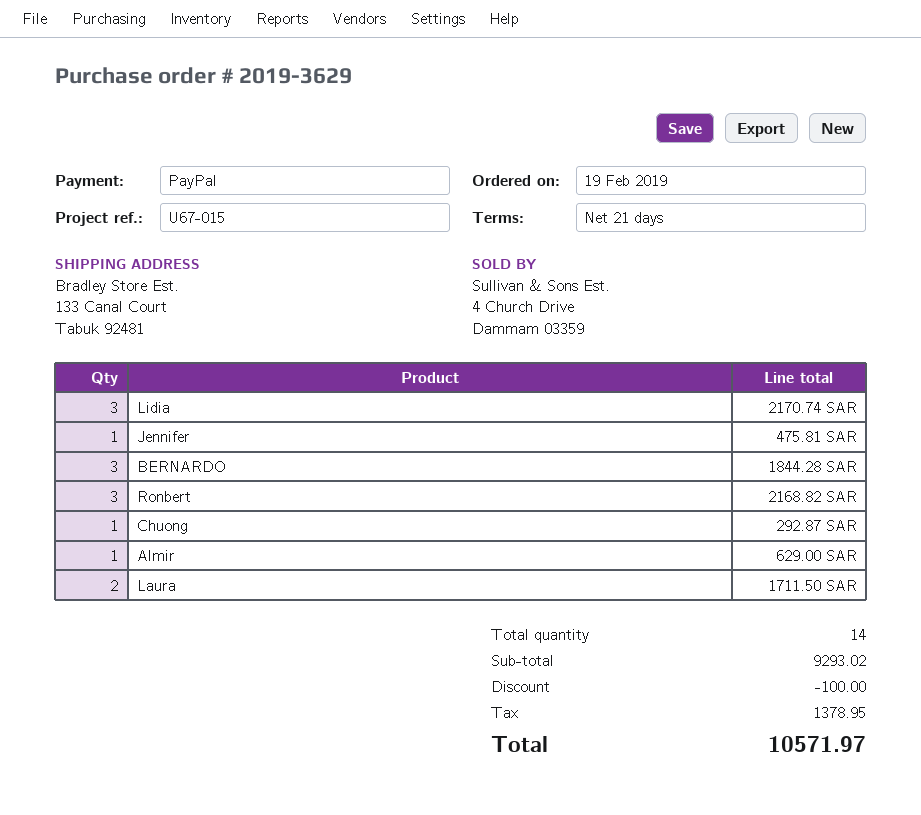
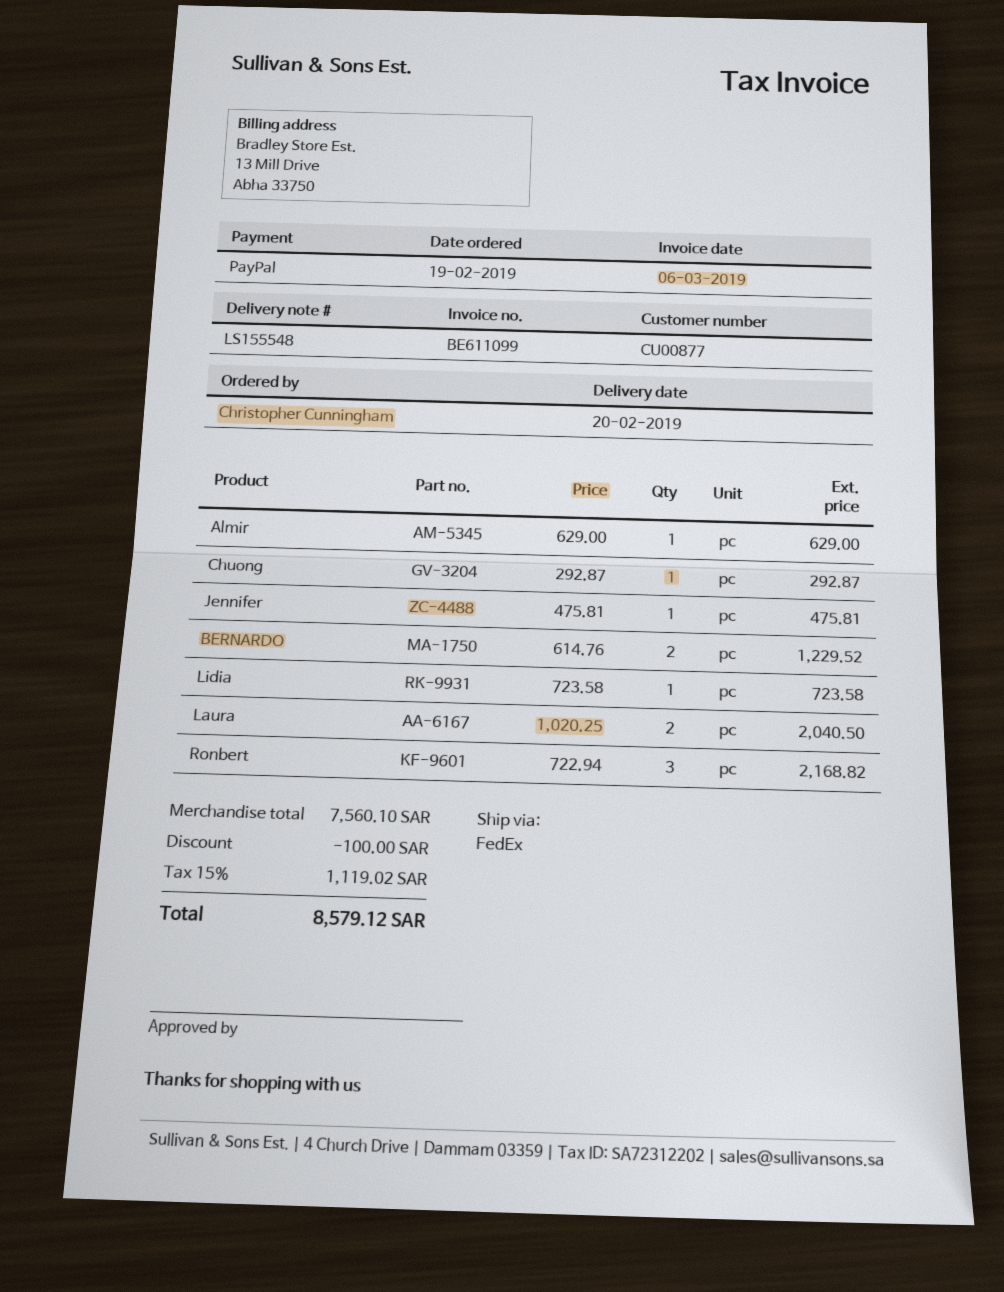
Lidia: 3 for 2170.74 -> 1 for 723.58
BERNARDO: 3 for 1844.28 -> 2 for 1229.52
Laura: 2 for 1711.50 -> 2 for 2040.50
subtotal: 9293.02 -> 7560.10
tax: 1378.95 -> 1119.02
total: 10571.97 -> 8579.12

